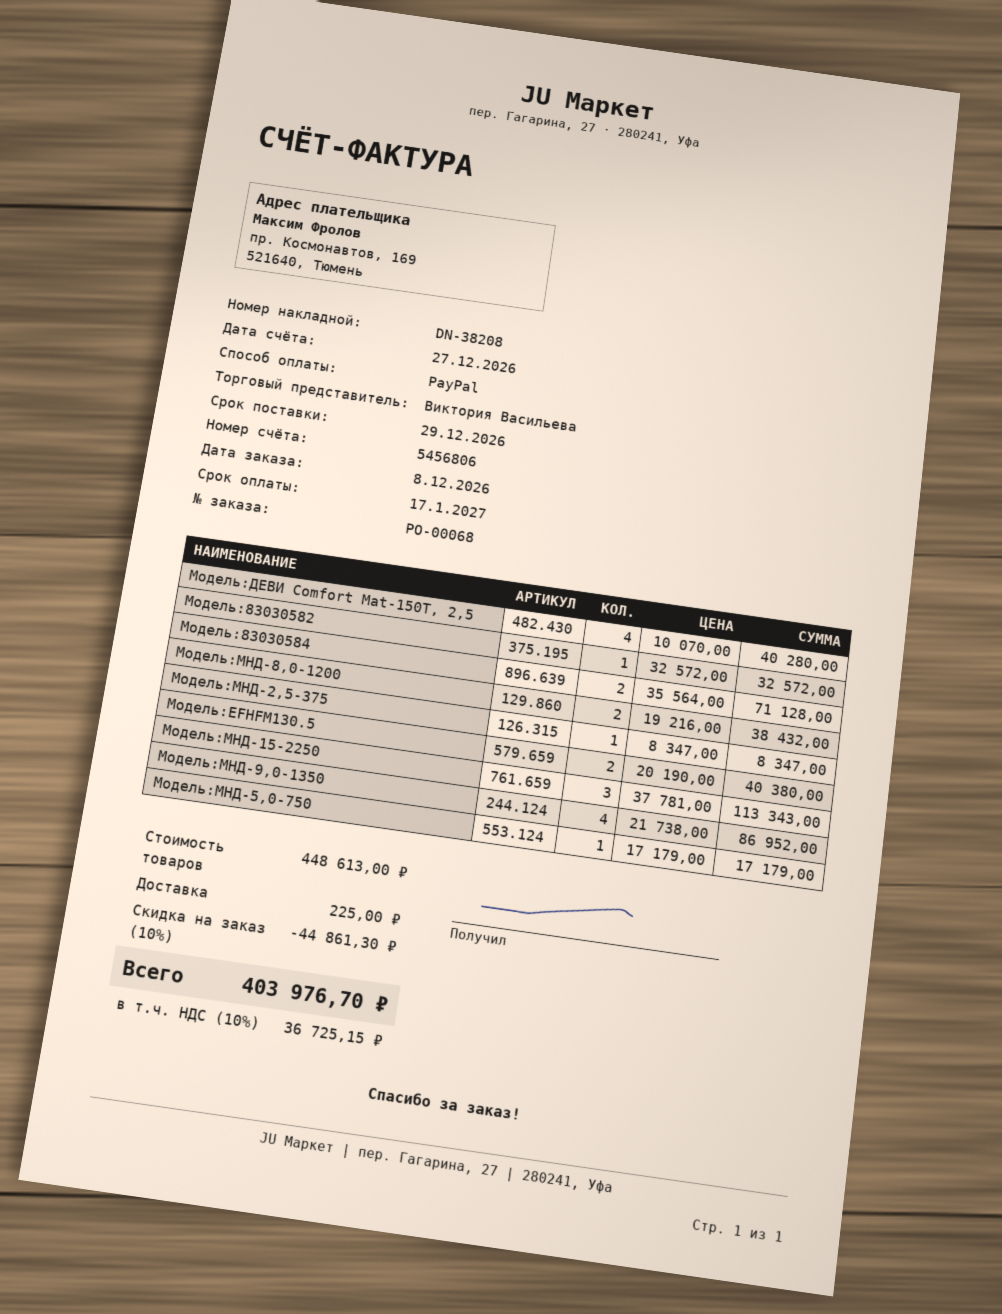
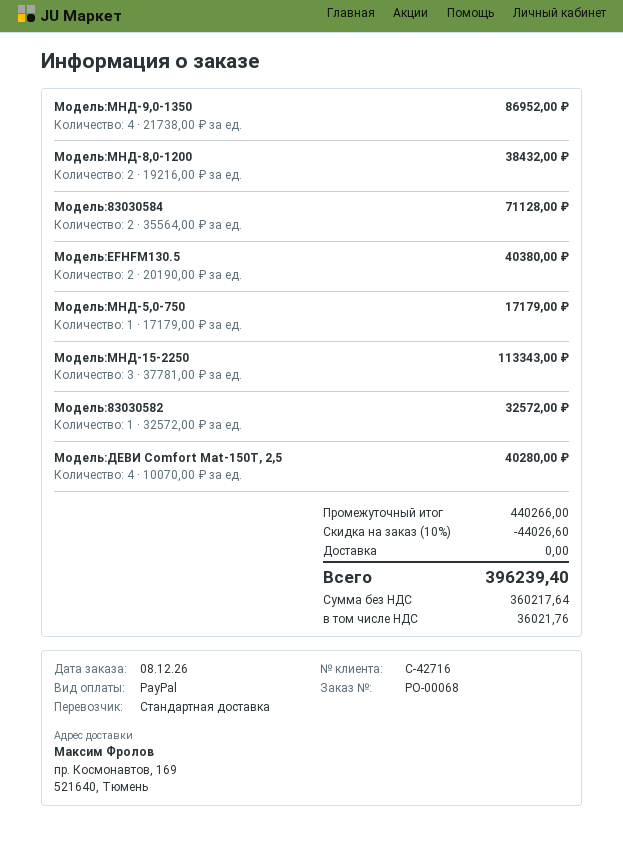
Модель:МНД-2,5-375: 1 x 8347.00 = 8347.00 -> none
subtotal: 448613.00 -> 440266.00
discount: 10% = 44861.30 -> 10% = 44026.60
shipping: 225.00 -> 0.00
tax: 36725.15 -> 36021.76
total: 403976.70 -> 396239.40

